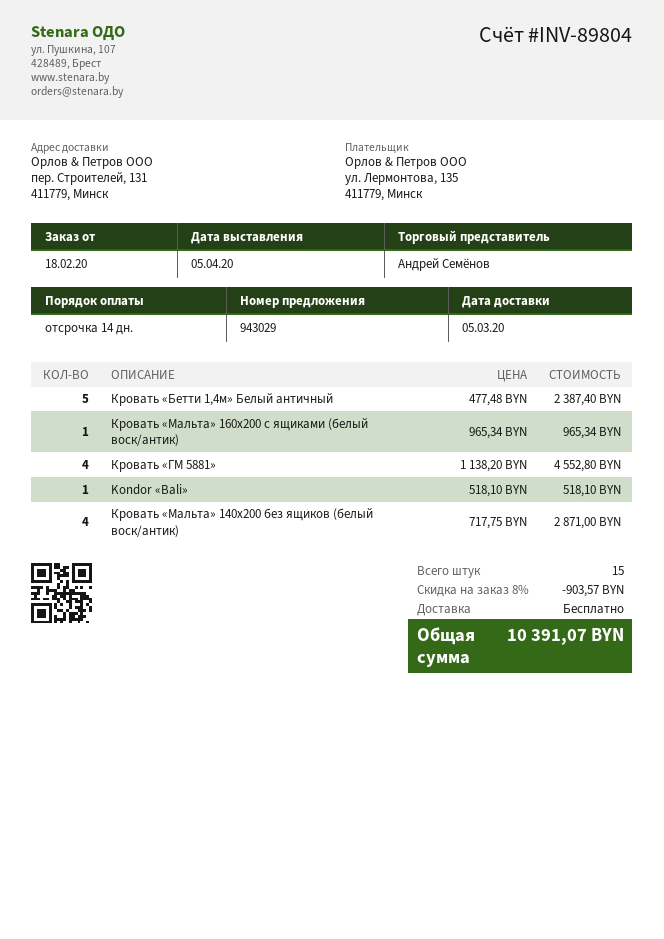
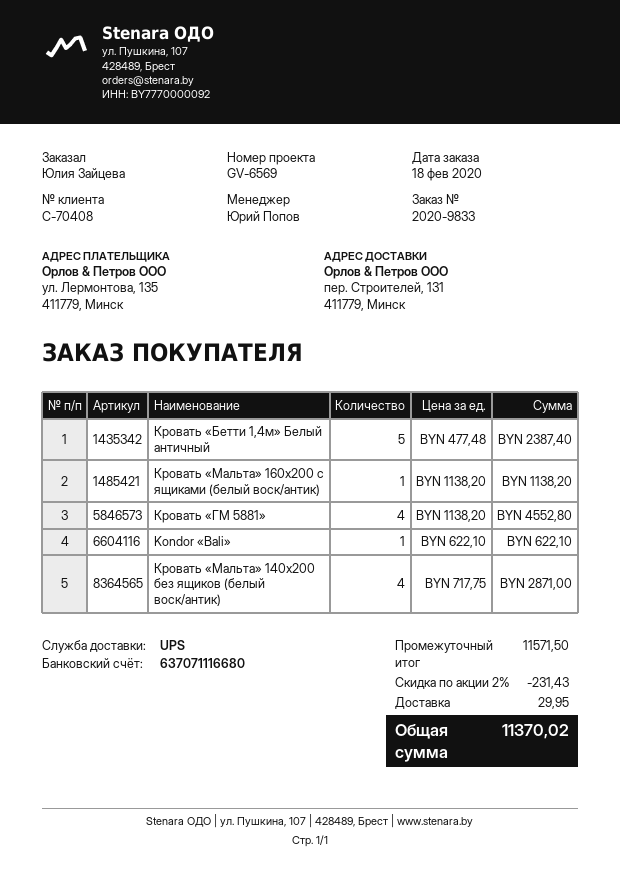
sales rep: Андрей Семёнов -> Юрий Попов
Кровать «Мальта» 160х200 с ящиками (белый воск/антик): 1 x 965.34 = 965.34 -> 1 x 1138.20 = 1138.20
Kondor «Bali»: 1 x 518.10 = 518.10 -> 1 x 622.10 = 622.10
discount: 8% = 903.57 -> 2% = 231.43
shipping: 0.00 -> 29.95
total: 10391.07 -> 11370.02

